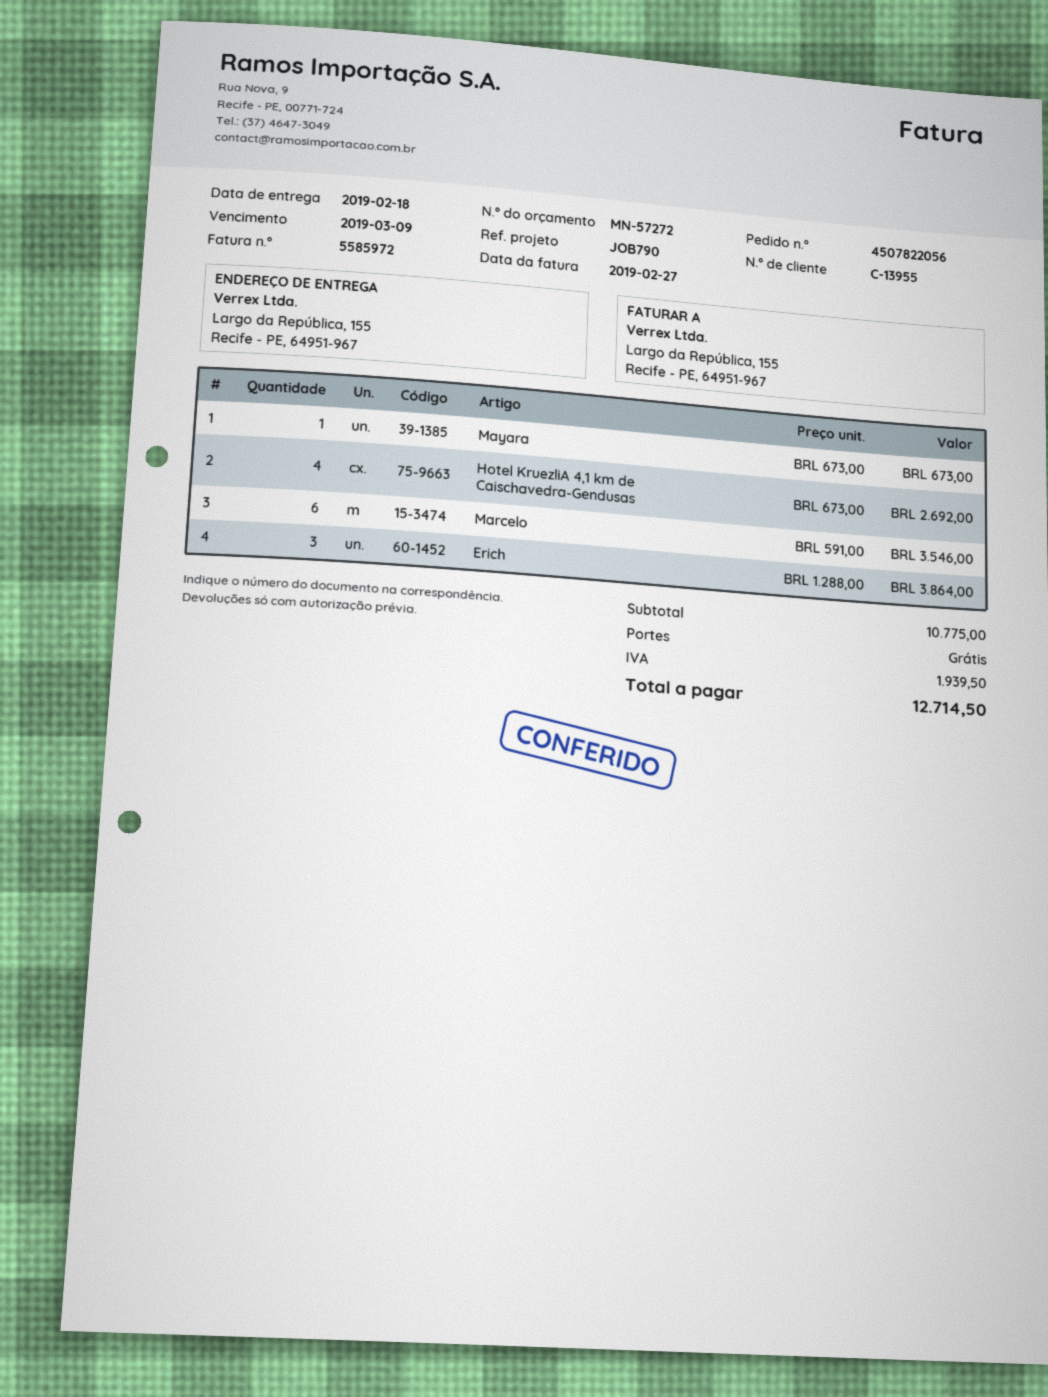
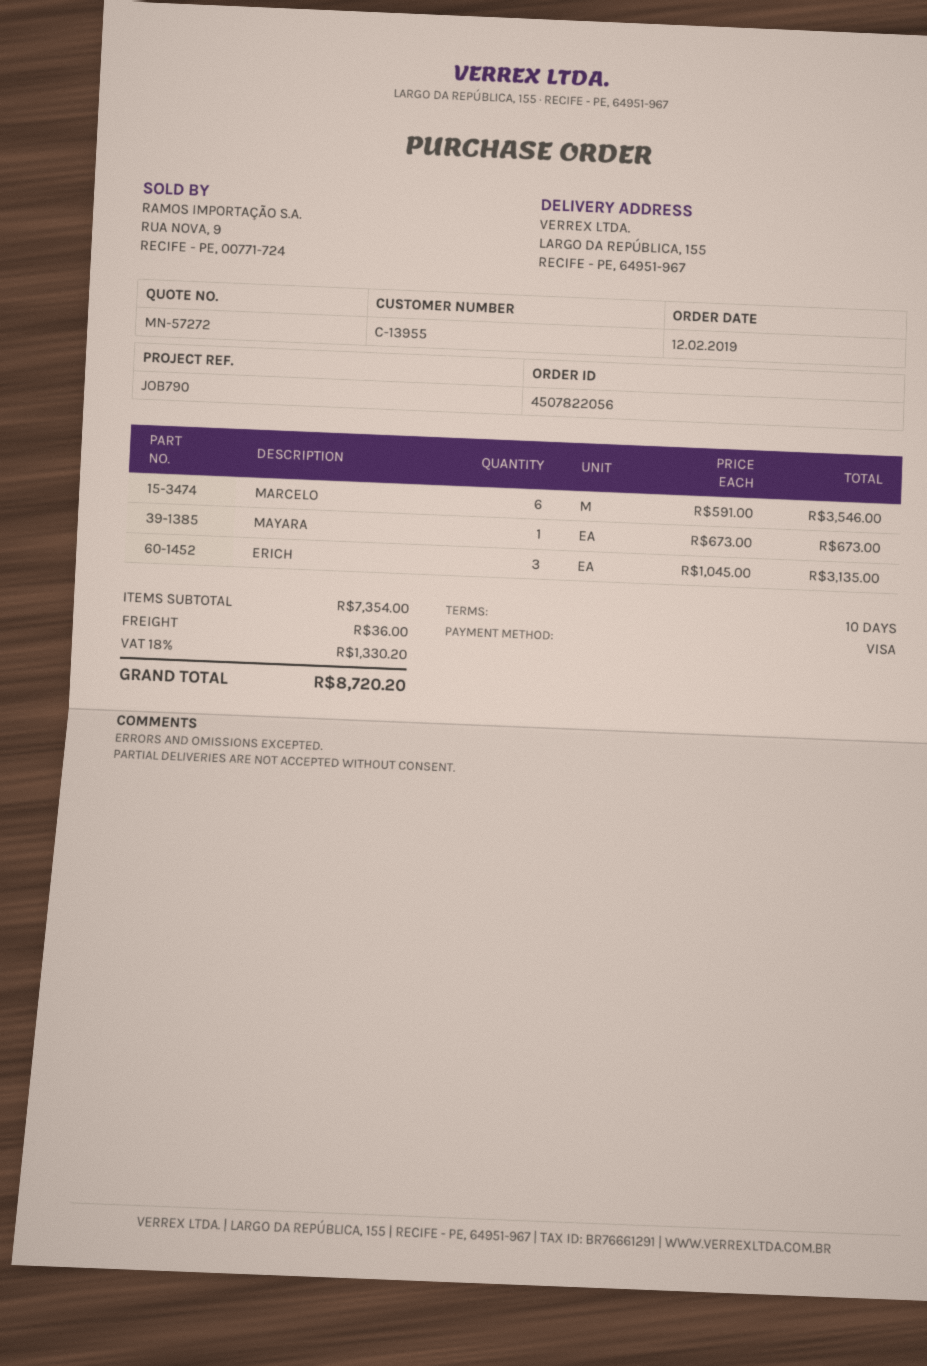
Hotel KruezliA 4,1 km de Caischavedra-Gendusas: 4 x 673.00 = 2692.00 -> none
Erich: 3 x 1288.00 = 3864.00 -> 3 x 1045.00 = 3135.00
subtotal: 10775.00 -> 7354.00
shipping: 0.00 -> 36.00
tax: 1939.50 -> 1330.20
total: 12714.50 -> 8720.20

